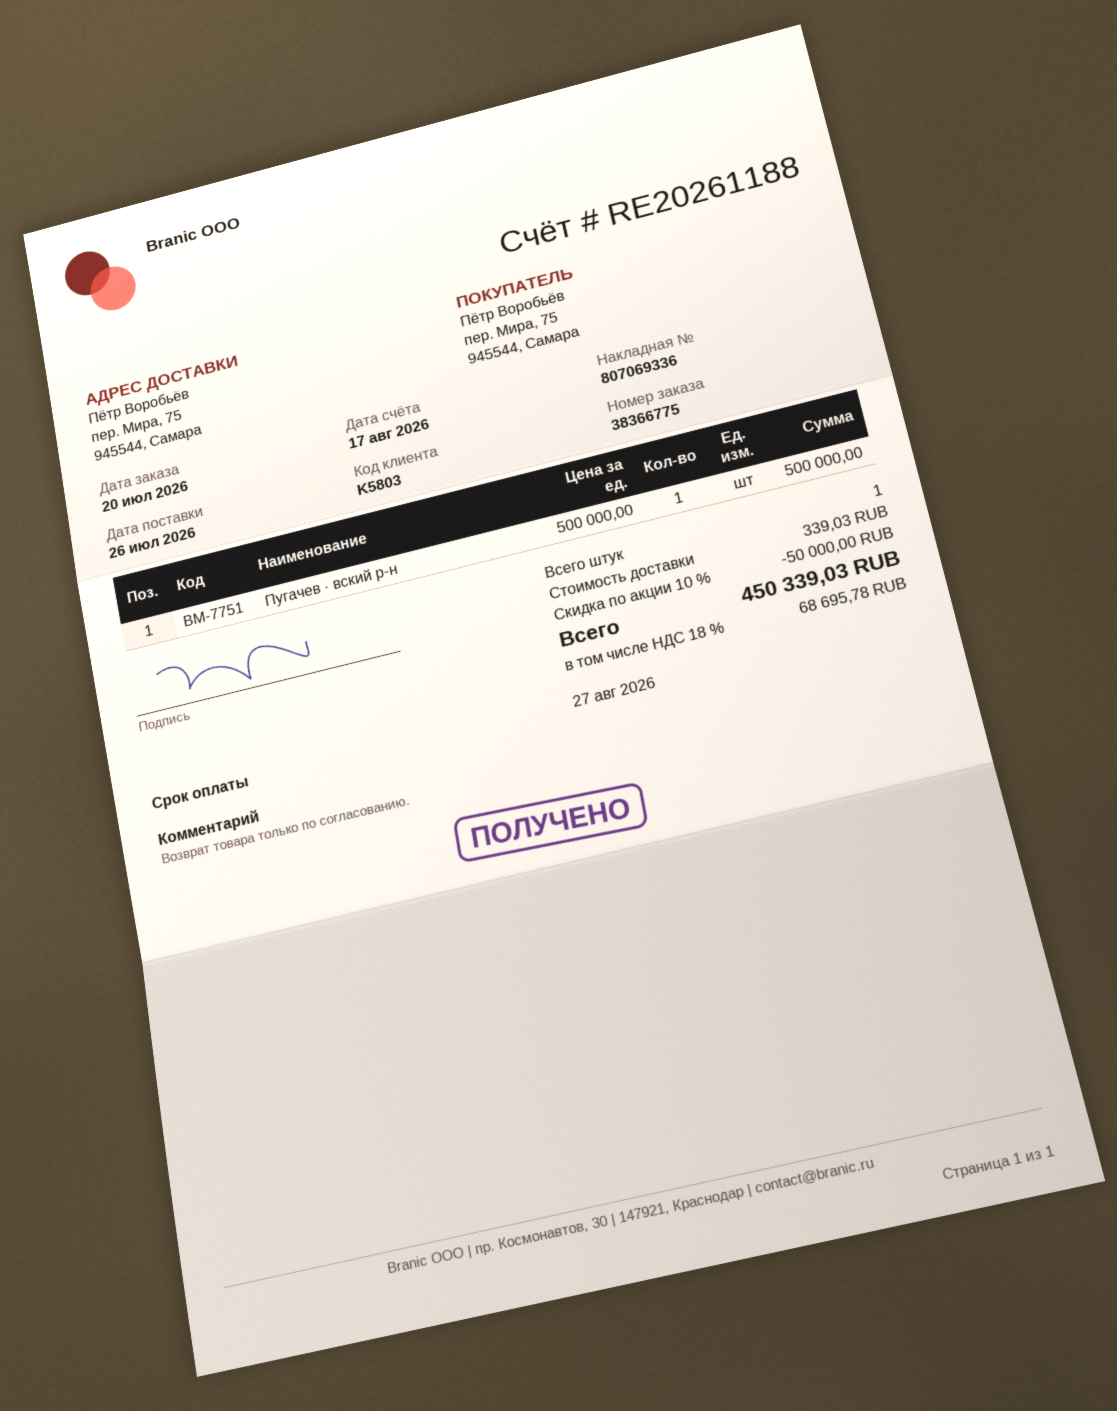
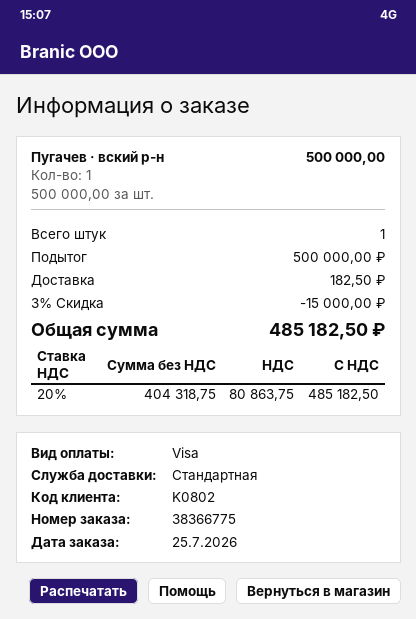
order date: 2026-07-20 -> 2026-07-25
customer number: K5803 -> K0802
discount: 10% = 50000.00 -> 3% = 15000.00
shipping: 339.03 -> 182.50
tax: 18% = 68695.78 -> 20% = 80863.75
total: 450339.03 -> 485182.50

